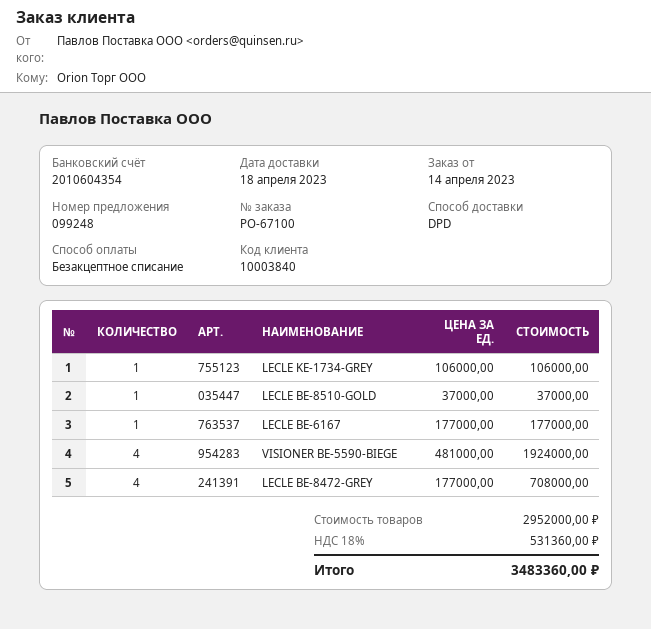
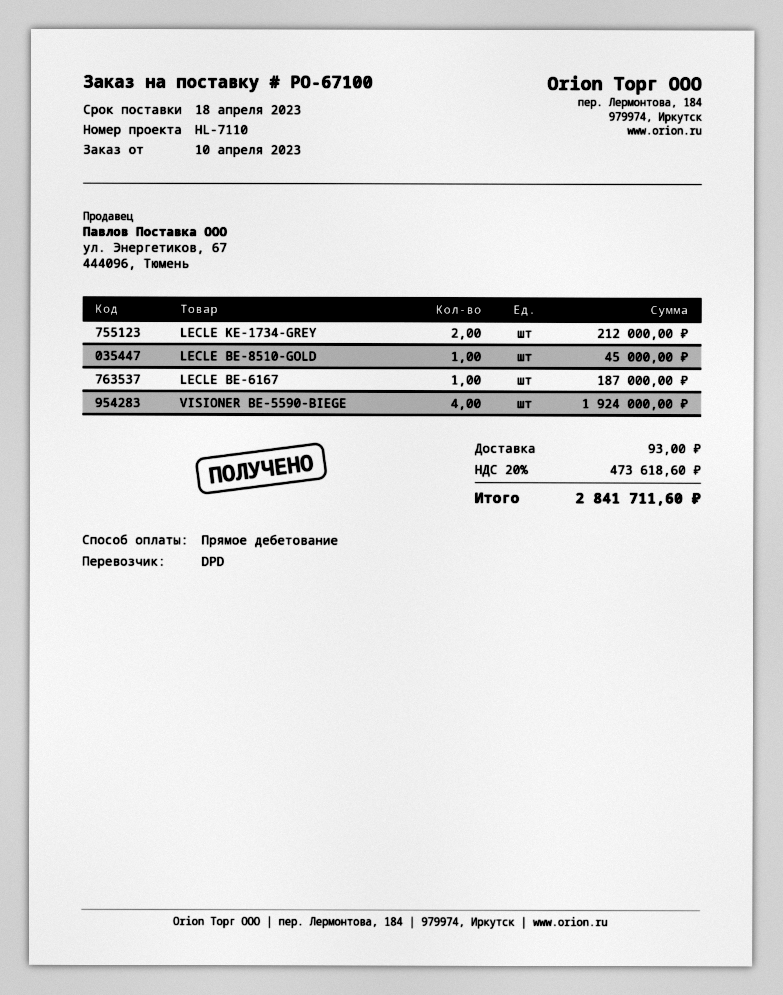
order date: 2023-04-14 -> 2023-04-10
LECLE KE-1734-GREY: 1 for 106000.00 -> 2 for 212000.00
LECLE BE-8510-GOLD: 1 for 37000.00 -> 1 for 45000.00
LECLE BE-6167: 1 for 177000.00 -> 1 for 187000.00
LECLE BE-8472-GREY: 4 for 708000.00 -> none
shipping: none -> 93.00
tax: 18% = 531360.00 -> 20% = 473618.60
total: 3483360.00 -> 2841711.60

